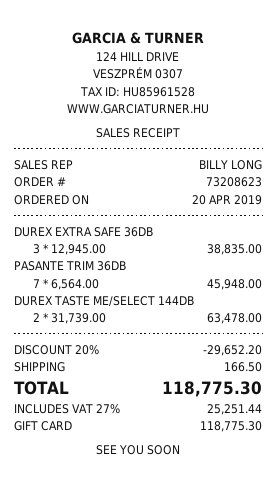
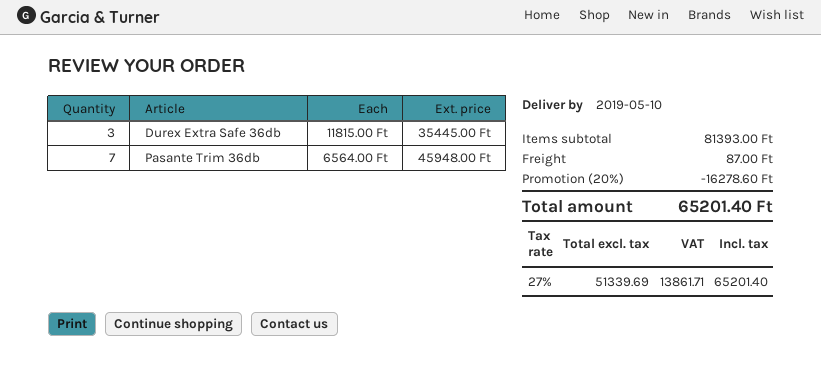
DUREX EXTRA SAFE 36DB: 3 x 12945.00 = 38835.00 -> 3 x 11815.00 = 35445.00
DUREX TASTE ME/SELECT 144DB: 2 x 31739.00 = 63478.00 -> none
discount: 20% = 29652.20 -> 20% = 16278.60
shipping: 166.50 -> 87.00
tax: 27% = 25251.44 -> 27% = 13861.71
total: 118775.30 -> 65201.40

